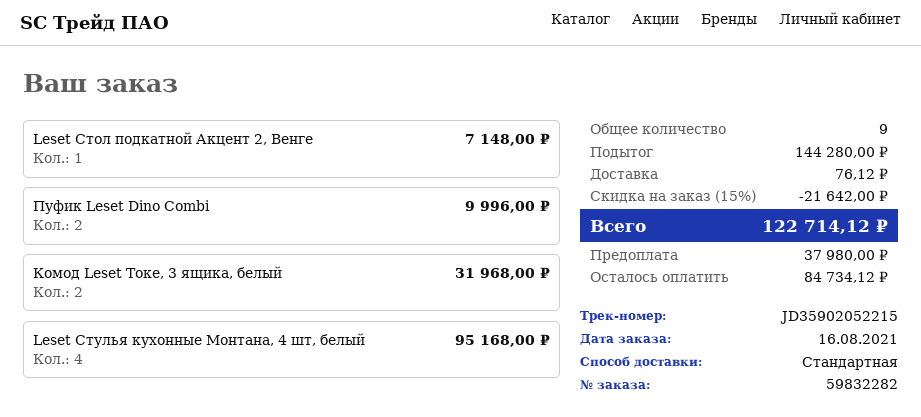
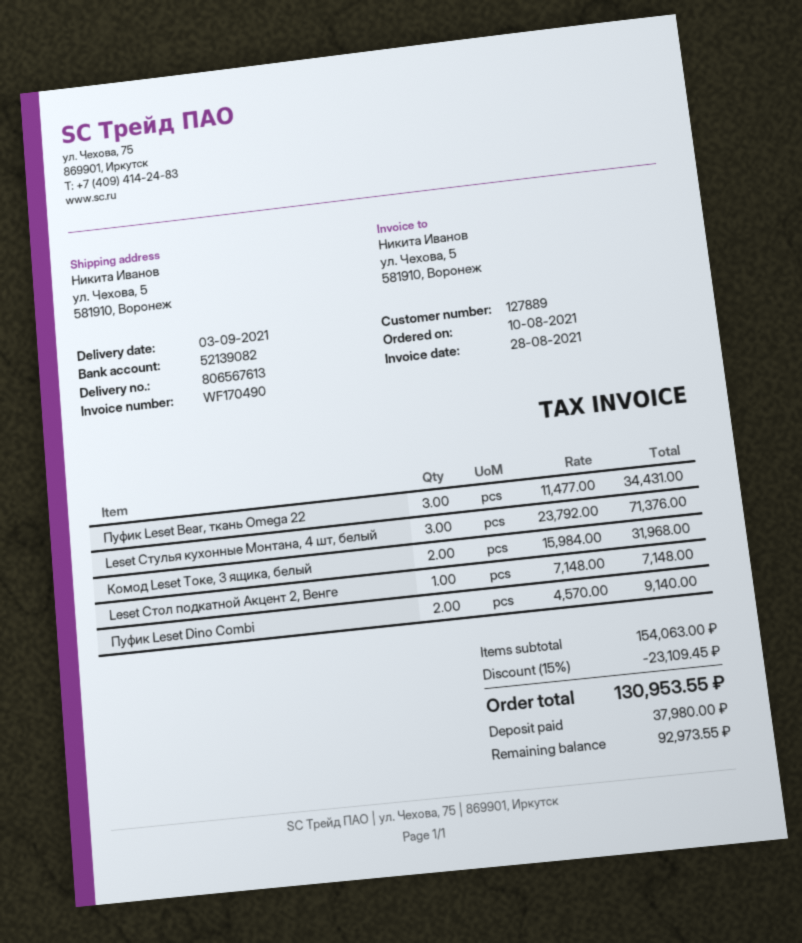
order date: 2021-08-16 -> 2021-08-10
Пуфик Leset Dino Combi: 2 for 9996.00 -> 2 for 9140.00
Leset Стулья кухонные Монтана, 4 шт, белый: 4 for 95168.00 -> 3 for 71376.00
Пуфик Leset Bear, ткань Omega 22: none -> 3 for 34431.00
subtotal: 144280.00 -> 154063.00
discount: 15% = 21642.00 -> 15% = 23109.45
shipping: 76.12 -> none
total: 122714.12 -> 130953.55
balance: 84734.12 -> 92973.55

